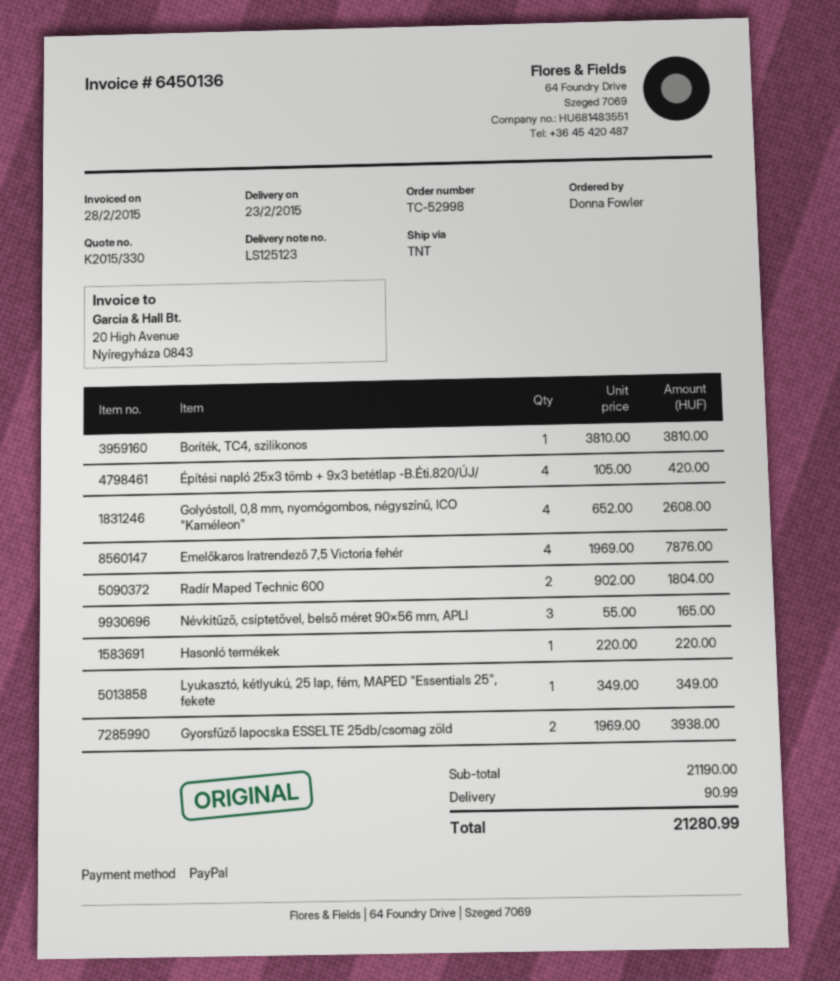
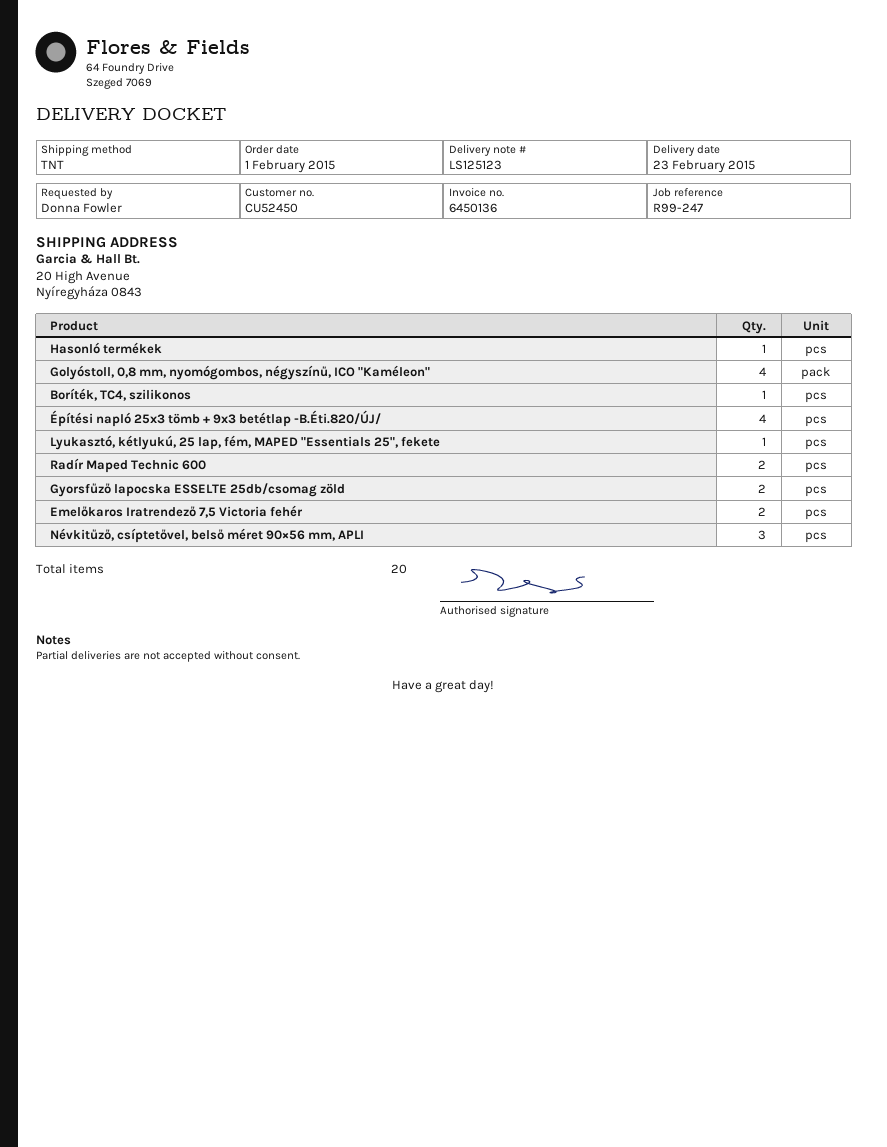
Emelőkaros Iratrendező 7,5 Victoria fehér: 4 -> 2

